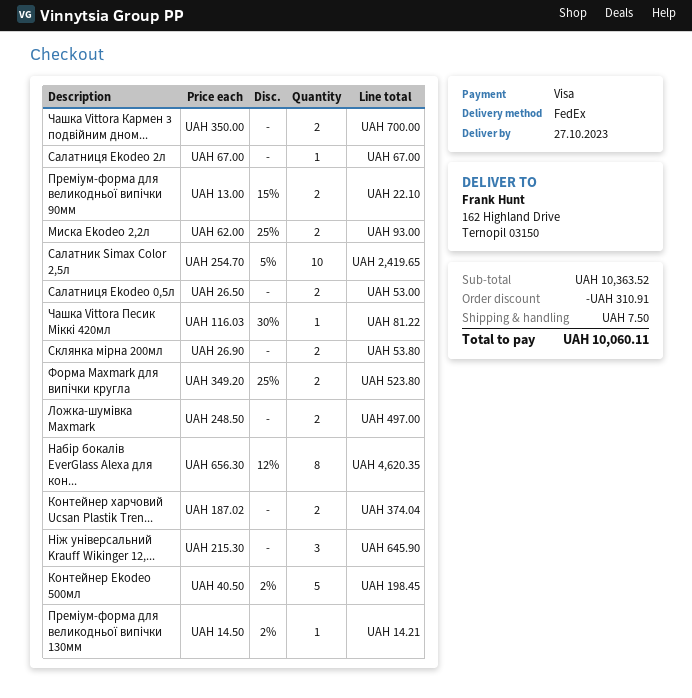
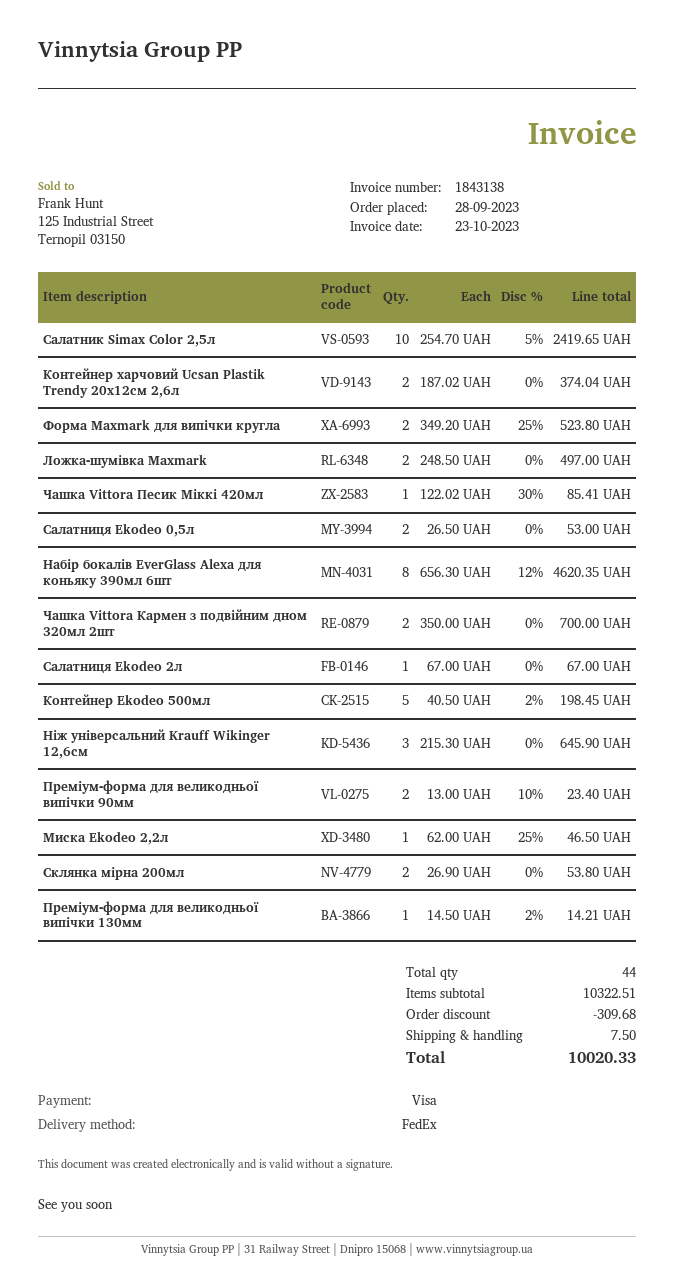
Преміум-форма для великодньої випічки 90мм: 2 x 13.00 - 15% = 22.10 -> 2 x 13.00 - 10% = 23.40
Миска Ekodeo 2,2л: 2 x 62.00 - 25% = 93.00 -> 1 x 62.00 - 25% = 46.50
Чашка Vittora Песик Міккі 420мл: 1 x 116.03 - 30% = 81.22 -> 1 x 122.02 - 30% = 85.41
subtotal: 10363.52 -> 10322.51
discount: 310.91 -> 309.68
total: 10060.11 -> 10020.33

